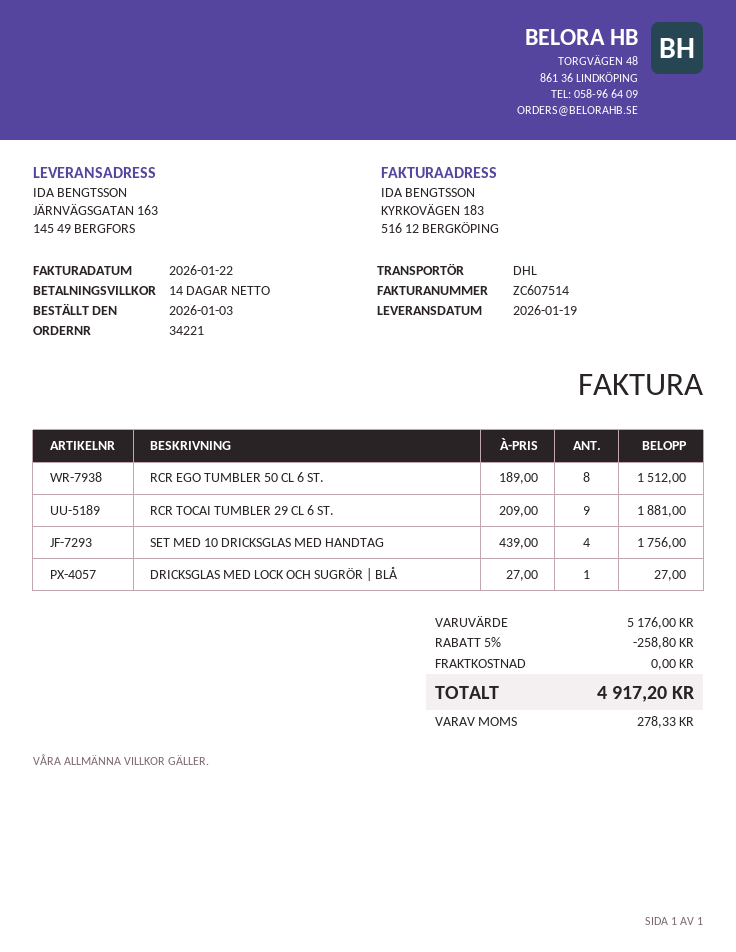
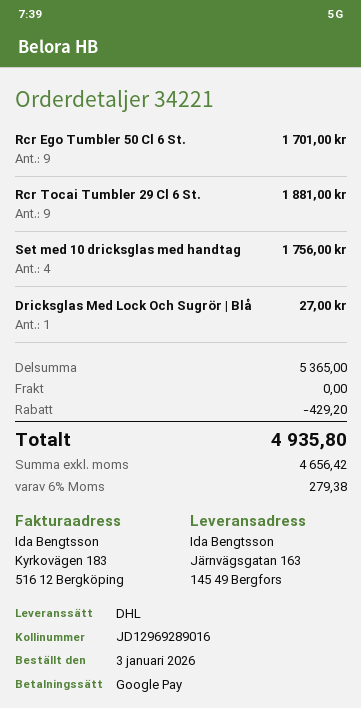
RCR EGO TUMBLER 50 CL 6 ST.: 8 for 1512.00 -> 9 for 1701.00
subtotal: 5176.00 -> 5365.00
discount: 258.80 -> 429.20
tax: 278.33 -> 279.38
total: 4917.20 -> 4935.80

